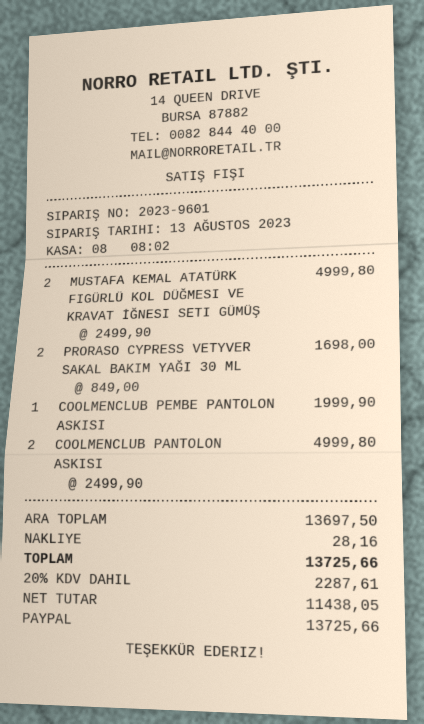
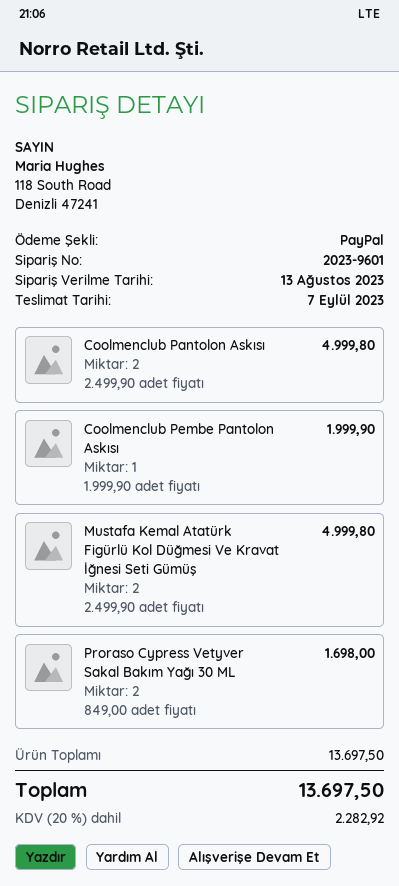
shipping: 28.16 -> none
tax: 20% = 2287.61 -> 20% = 2282.92
total: 13725.66 -> 13697.50

